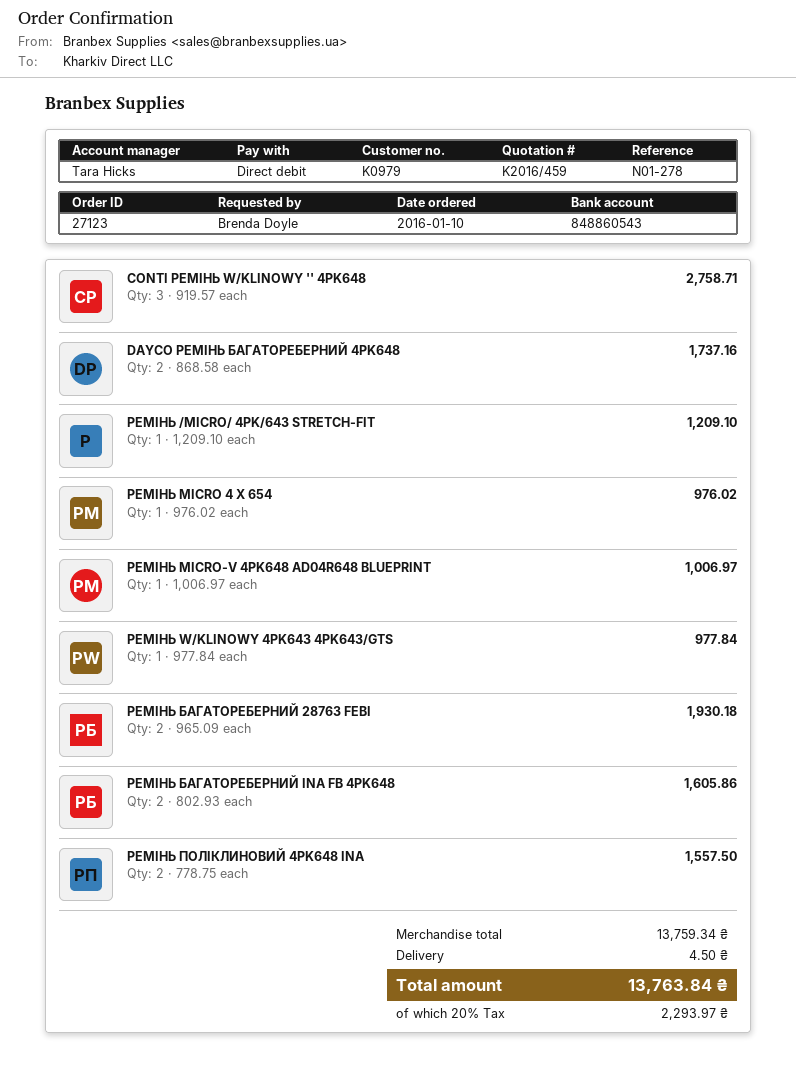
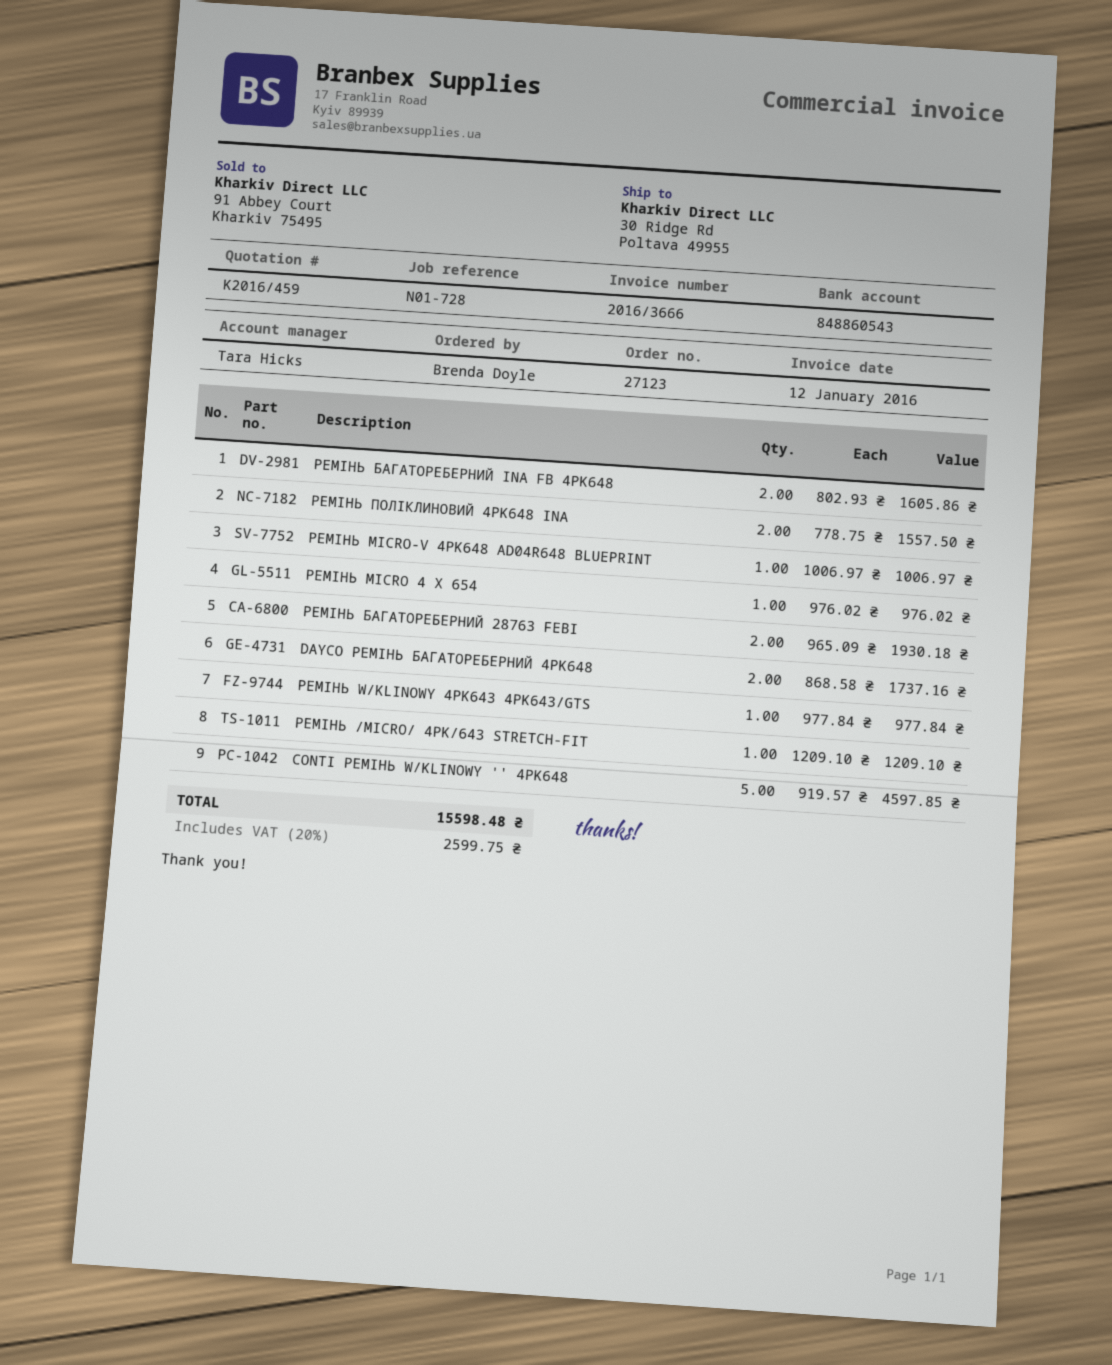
reference: N01-278 -> N01-728
CONTI РЕМІНЬ W/KLINOWY '' 4PK648: 3 x 919.57 = 2758.71 -> 5 x 919.57 = 4597.85
shipping: 4.50 -> none
tax: 20% = 2293.97 -> 20% = 2599.75
total: 13763.84 -> 15598.48

